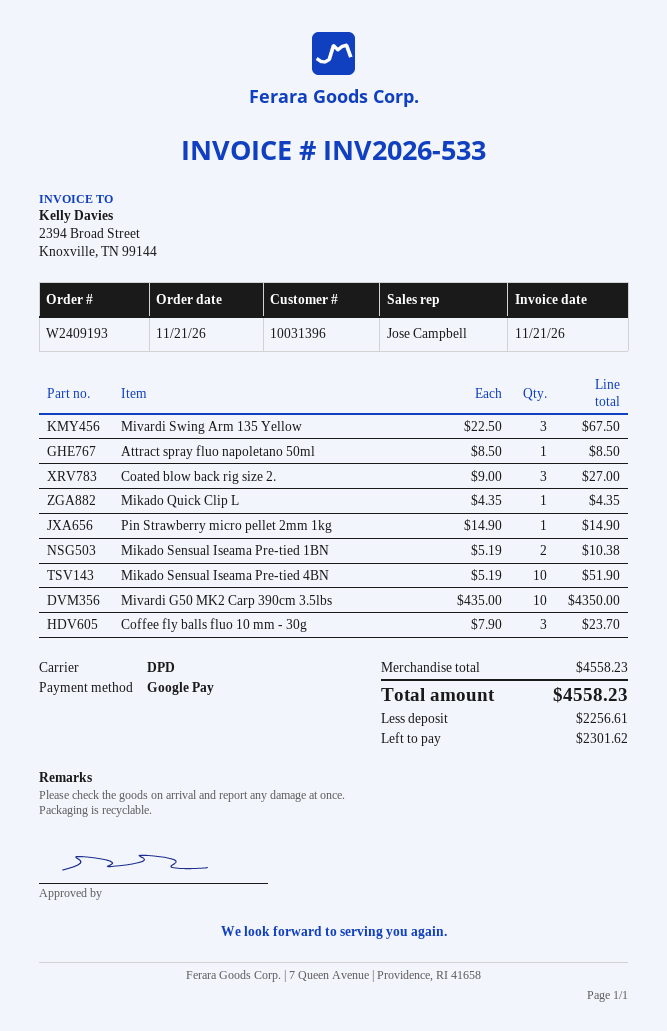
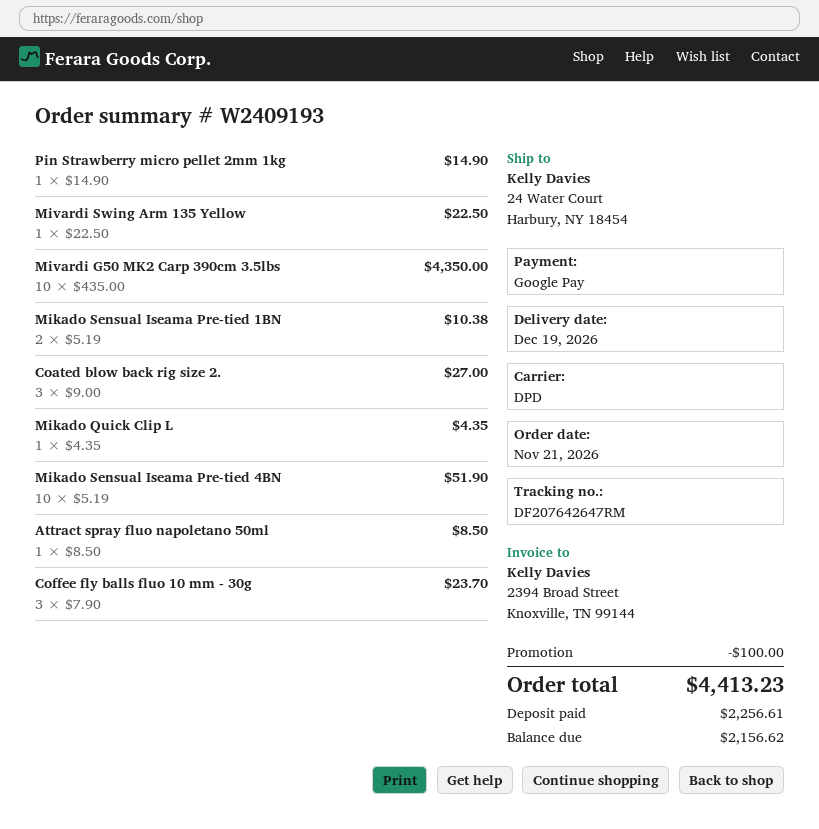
Mivardi Swing Arm 135 Yellow: 3 x 22.50 = 67.50 -> 1 x 22.50 = 22.50
discount: none -> 100.00
total: 4558.23 -> 4413.23
balance: 2301.62 -> 2156.62

